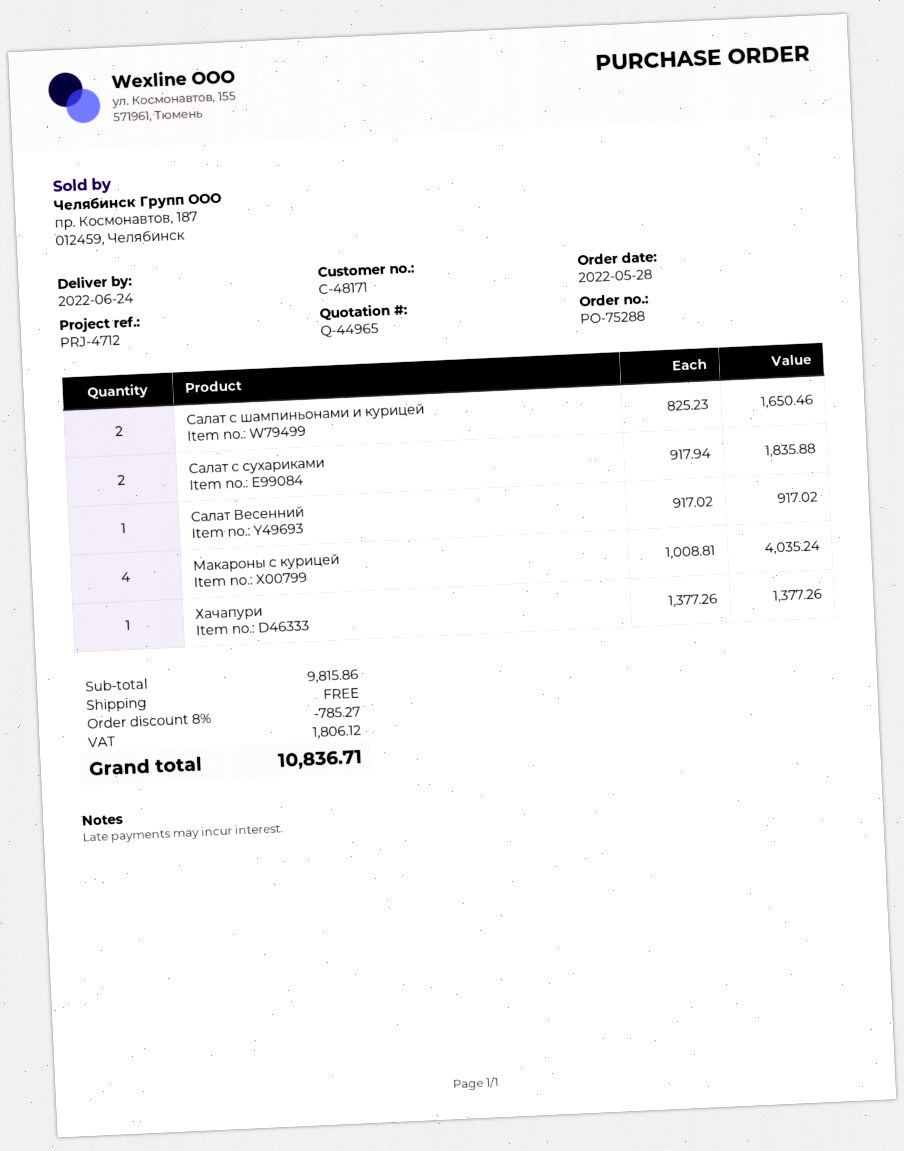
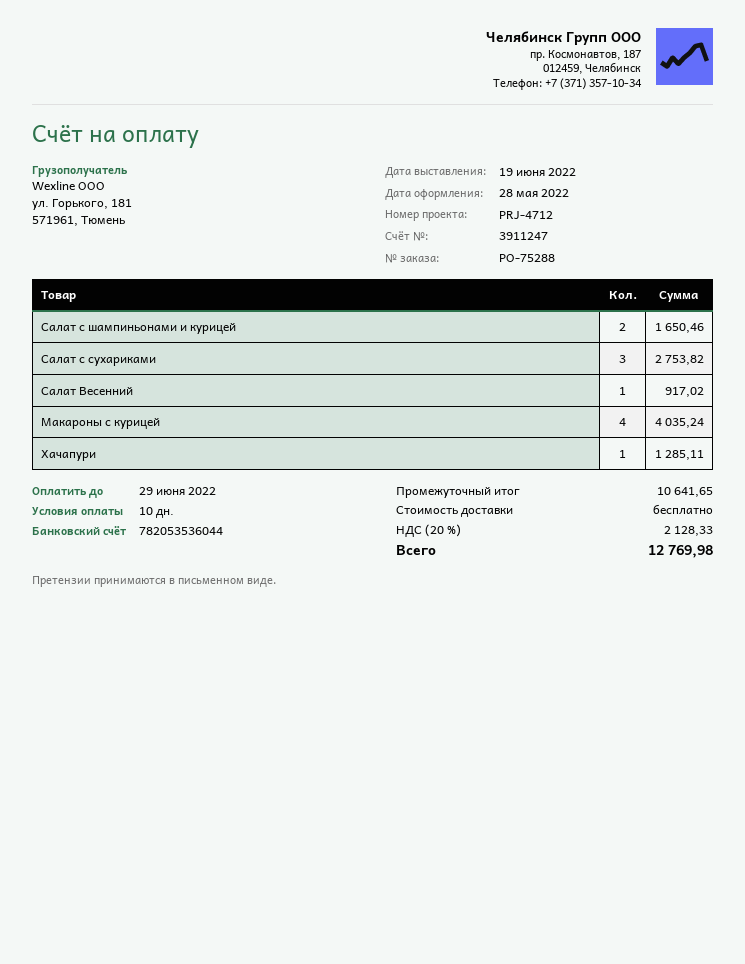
Салат с сухариками: 2 for 1835.88 -> 3 for 2753.82
Хачапури: 1 for 1377.26 -> 1 for 1285.11
subtotal: 9815.86 -> 10641.65
discount: 8% = 785.27 -> none
tax: 1806.12 -> 2128.33
total: 10836.71 -> 12769.98

